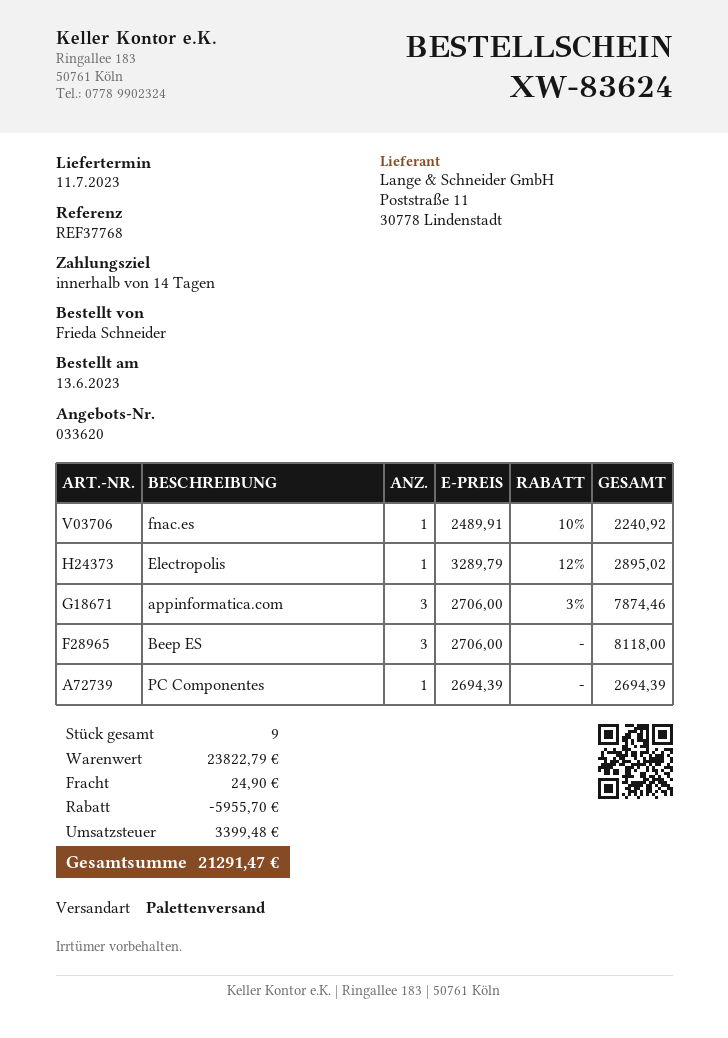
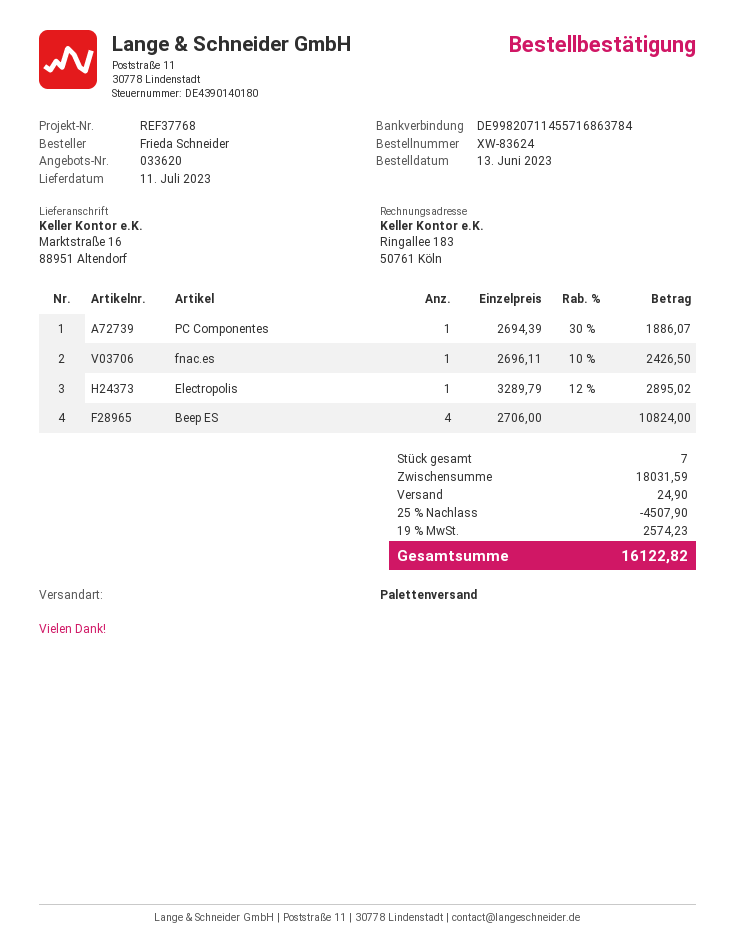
fnac.es: 1 x 2489.91 - 10% = 2240.92 -> 1 x 2696.11 - 10% = 2426.50
appinformatica.com: 3 x 2706.00 - 3% = 7874.46 -> none
Beep ES: 3 x 2706.00 = 8118.00 -> 4 x 2706.00 = 10824.00
PC Componentes: 1 x 2694.39 = 2694.39 -> 1 x 2694.39 - 30% = 1886.07
total quantity: 9 -> 7
subtotal: 23822.79 -> 18031.59
discount: 5955.70 -> 4507.90
tax: 3399.48 -> 2574.23
total: 21291.47 -> 16122.82

